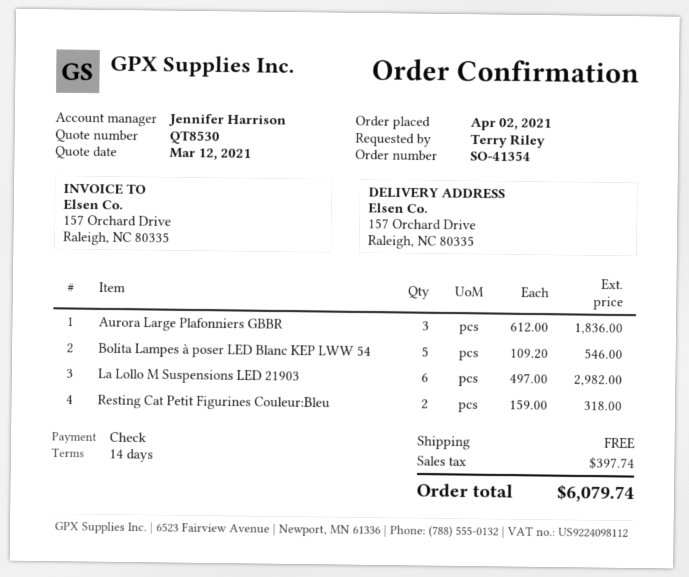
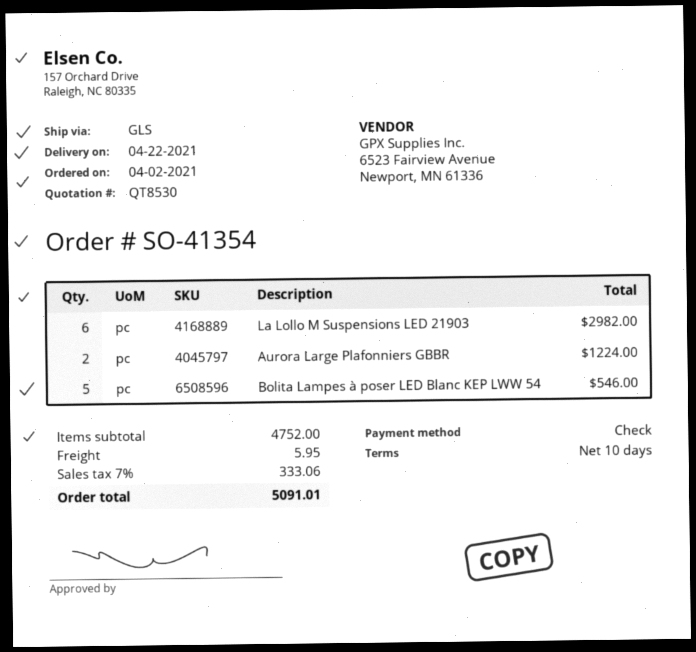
payment terms: 14 days -> 10 days
Aurora Large Plafonniers GBBR: 3 for 1836.00 -> 2 for 1224.00
Resting Cat Petit Figurines Couleur:Bleu: 2 for 318.00 -> none
shipping: 0.00 -> 5.95
tax: 397.74 -> 333.06
total: 6079.74 -> 5091.01

